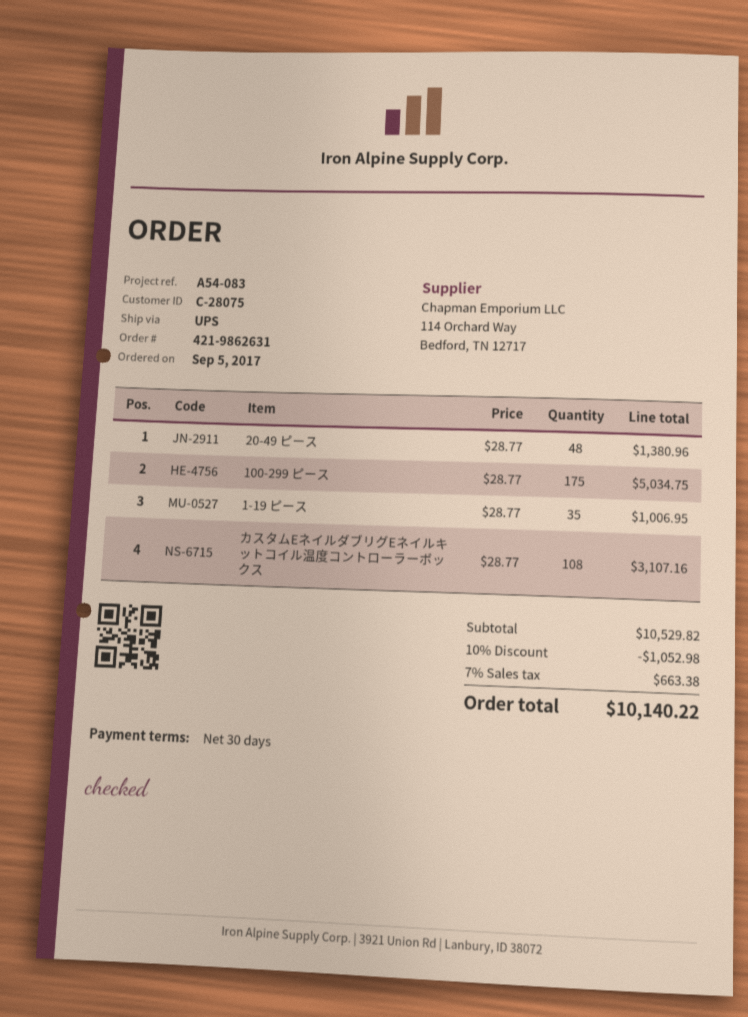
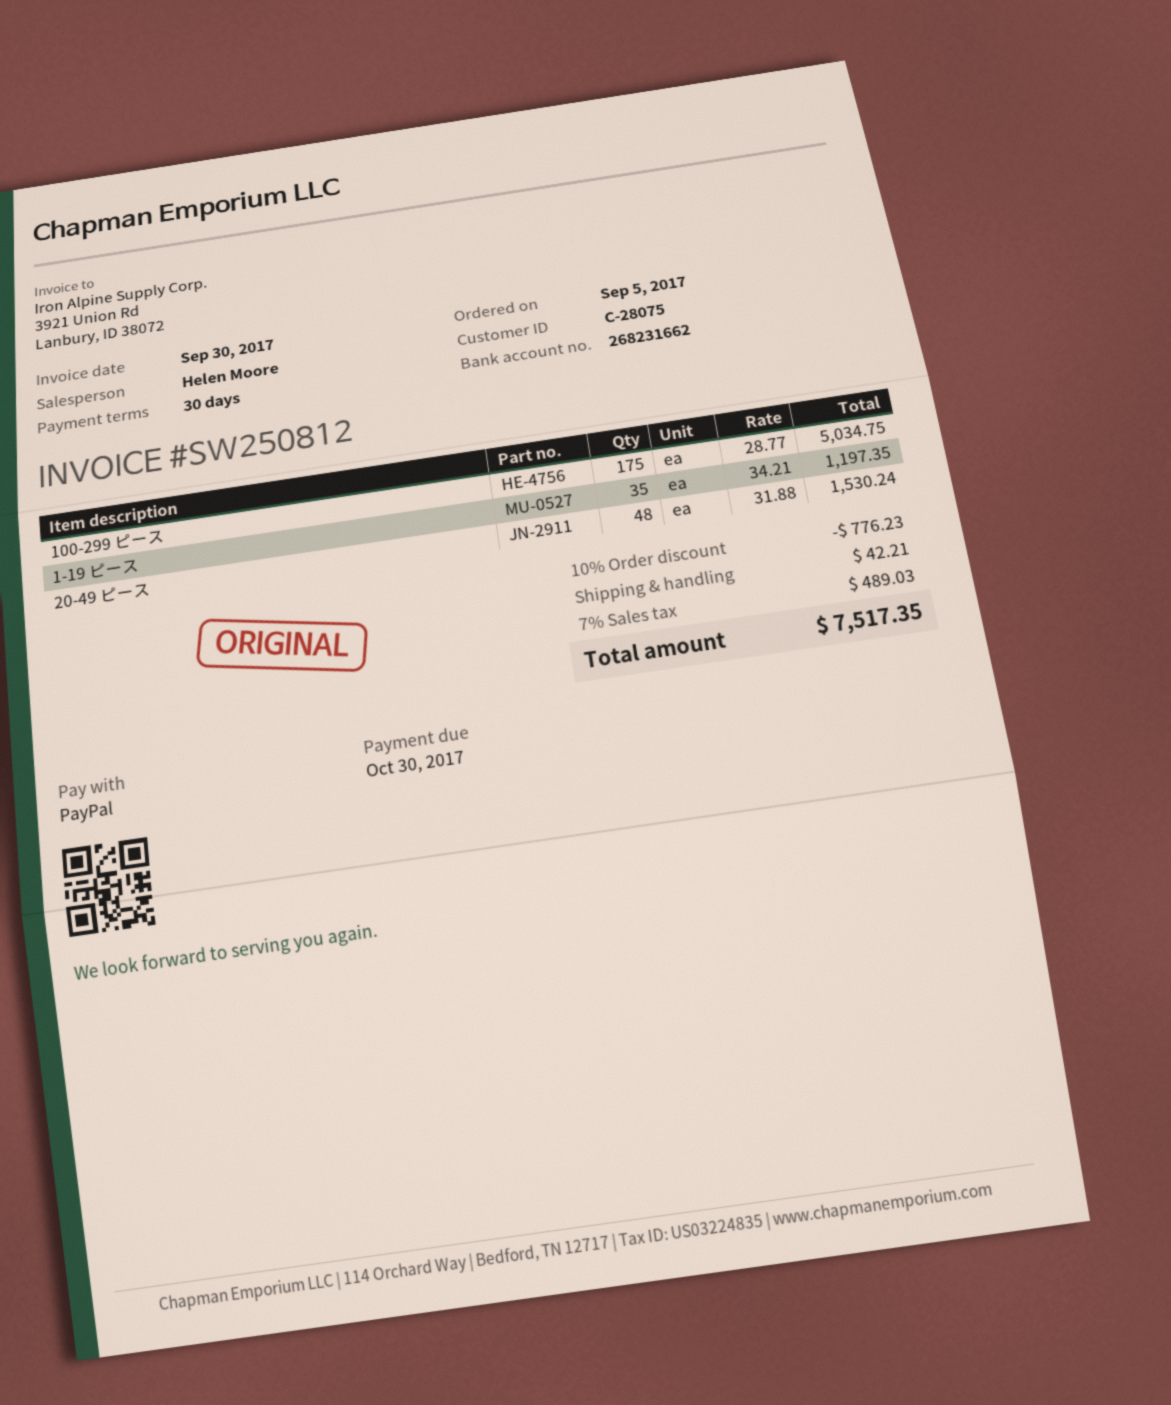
20-49 ピース: 48 x 28.77 = 1380.96 -> 48 x 31.88 = 1530.24
1-19 ピース: 35 x 28.77 = 1006.95 -> 35 x 34.21 = 1197.35
カスタムEネイルダブリグEネイルキットコイル温度コントローラーボックス: 108 x 28.77 = 3107.16 -> none
discount: 10% = 1052.98 -> 10% = 776.23
shipping: none -> 42.21
tax: 7% = 663.38 -> 7% = 489.03
total: 10140.22 -> 7517.35

